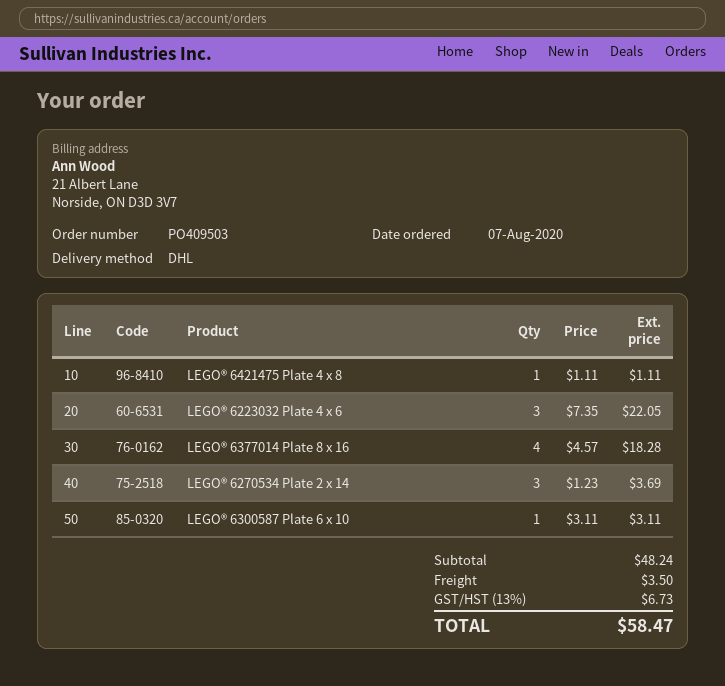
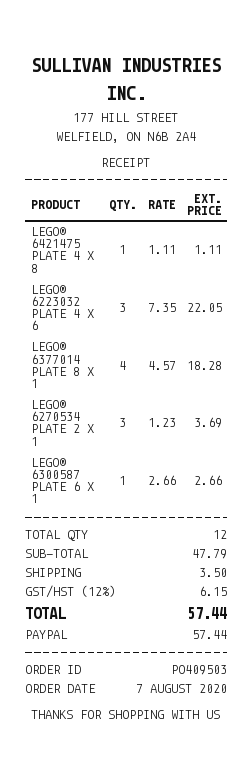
LEGO® 6300587 Plate 6 x 10: 1 x 3.11 = 3.11 -> 1 x 2.66 = 2.66
subtotal: 48.24 -> 47.79
tax: 13% = 6.73 -> 12% = 6.15
total: 58.47 -> 57.44

